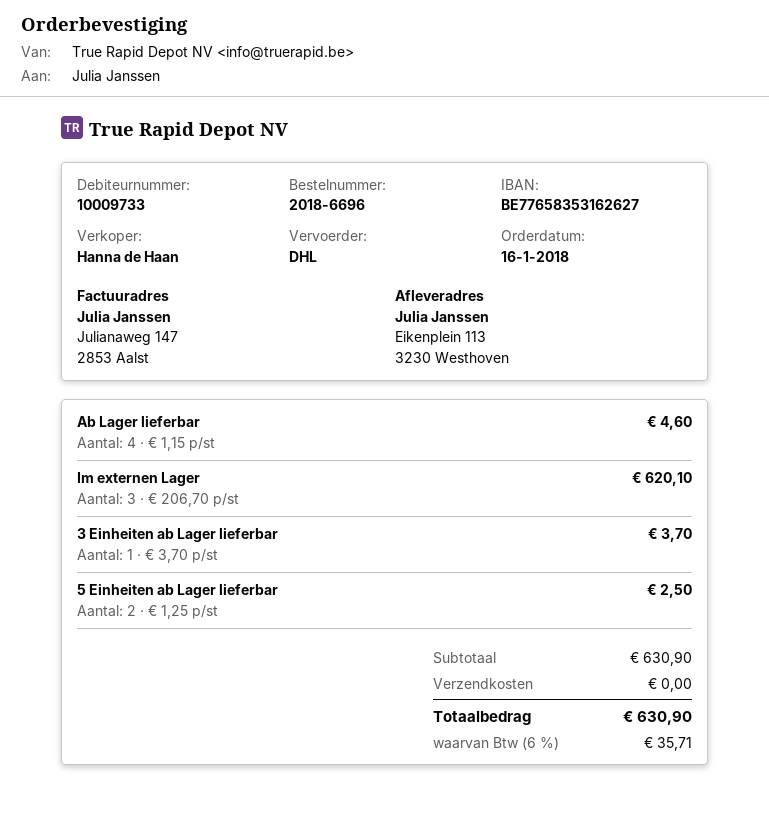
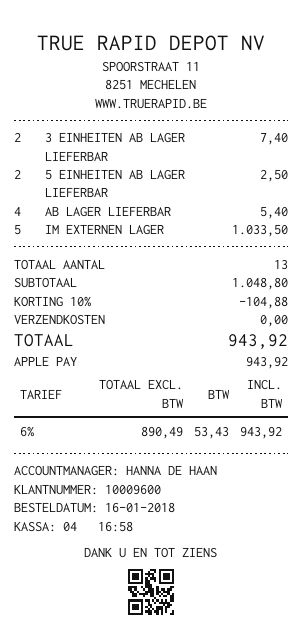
customer number: 10009733 -> 10009600
Ab Lager lieferbar: 4 for 4.60 -> 4 for 5.40
Im externen Lager: 3 for 620.10 -> 5 for 1033.50
3 Einheiten ab Lager lieferbar: 1 for 3.70 -> 2 for 7.40
subtotal: 630.90 -> 1048.80
discount: none -> 10% = 104.88
tax: 6% = 35.71 -> 6% = 53.43
total: 630.90 -> 943.92

